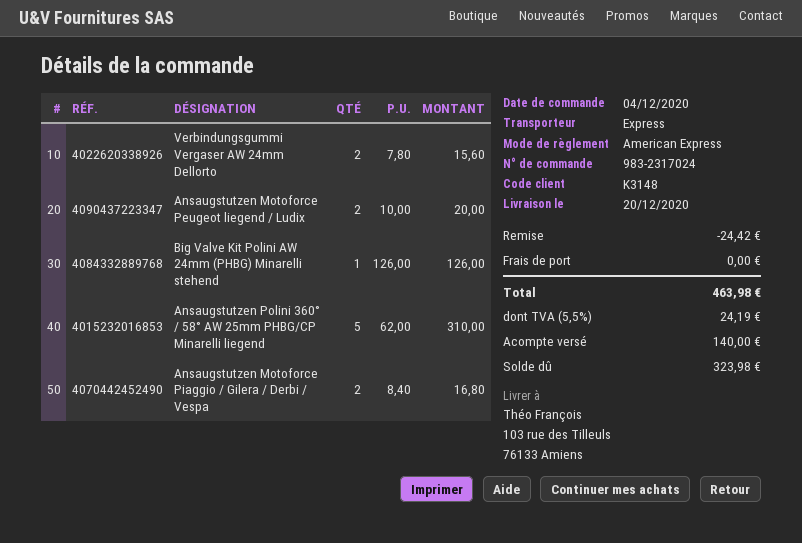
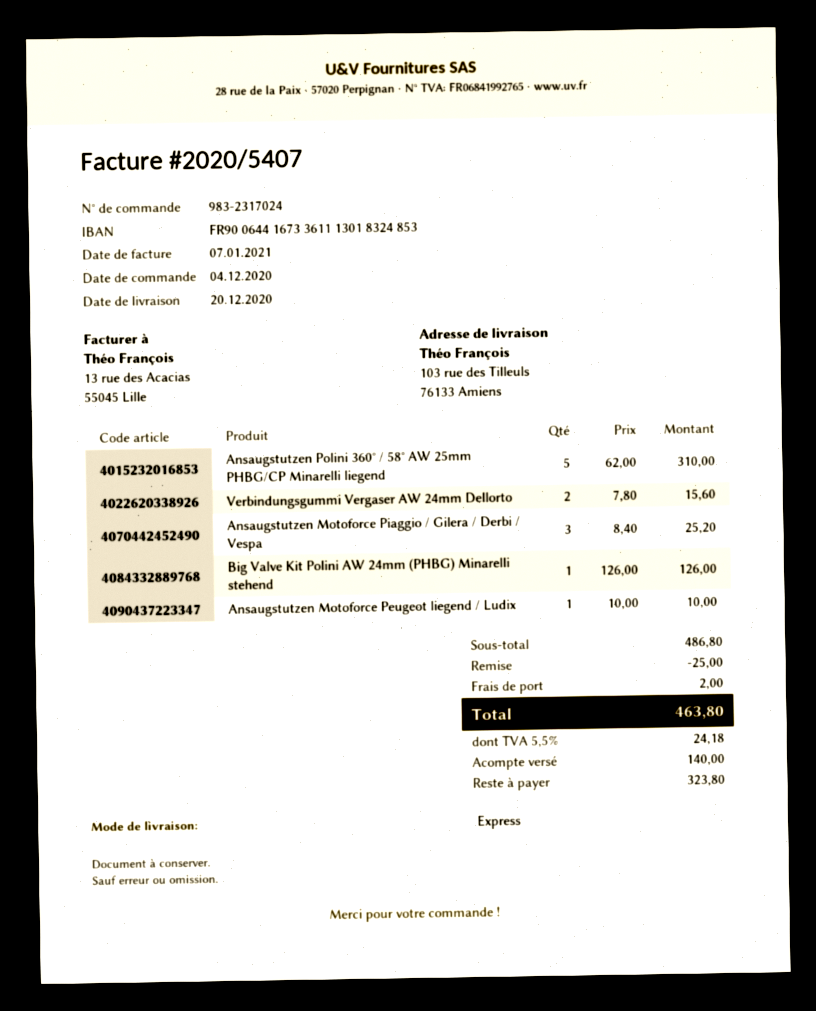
Ansaugstutzen Motoforce Peugeot liegend / Ludix: 2 x 10.00 = 20.00 -> 1 x 10.00 = 10.00
Ansaugstutzen Motoforce Piaggio / Gilera / Derbi / Vespa: 2 x 8.40 = 16.80 -> 3 x 8.40 = 25.20
discount: 24.42 -> 25.00
shipping: 0.00 -> 2.00
tax: 5.5% = 24.19 -> 5.5% = 24.18
total: 463.98 -> 463.80
balance: 323.98 -> 323.80

